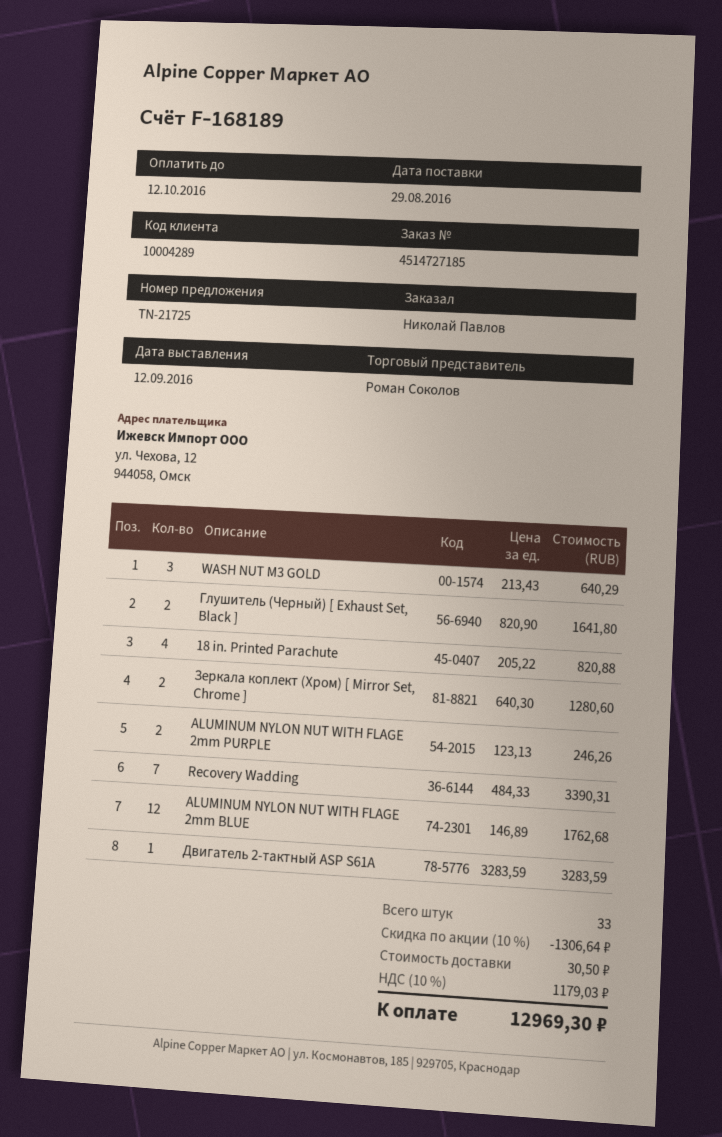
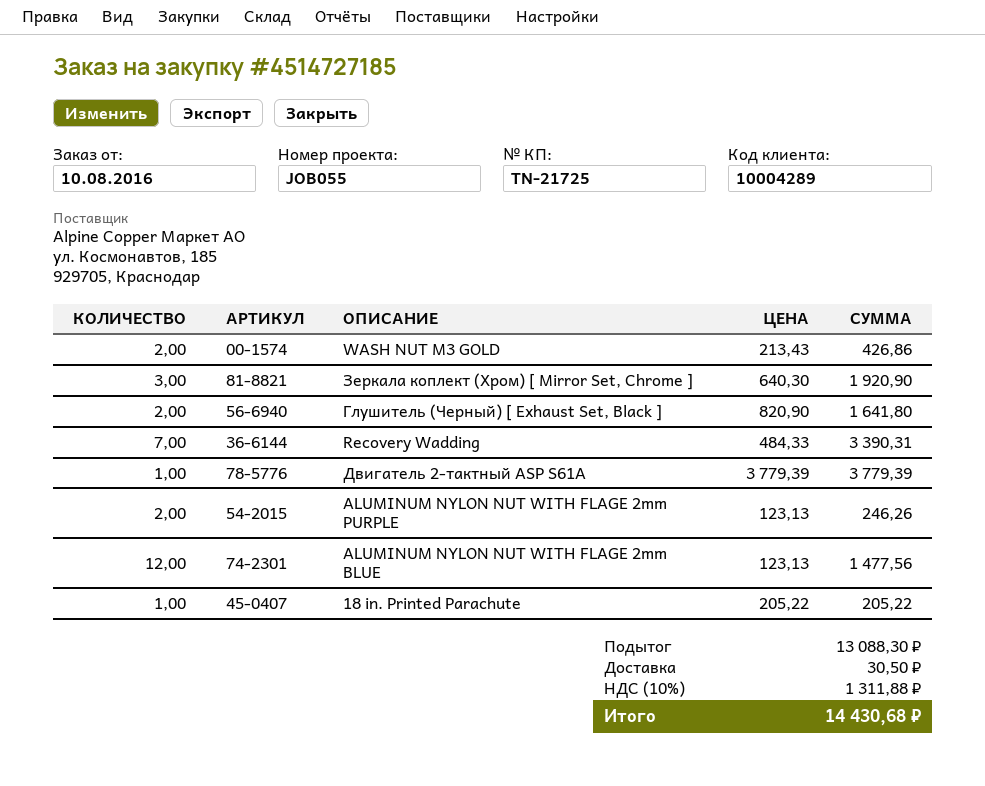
WASH NUT M3 GOLD: 3 x 213.43 = 640.29 -> 2 x 213.43 = 426.86
18 in. Printed Parachute: 4 x 205.22 = 820.88 -> 1 x 205.22 = 205.22
Зеркала коплект (Хром) [ Mirror Set, Chrome ]: 2 x 640.30 = 1280.60 -> 3 x 640.30 = 1920.90
ALUMINUM NYLON NUT WITH FLAGE 2mm BLUE: 12 x 146.89 = 1762.68 -> 12 x 123.13 = 1477.56
Двигатель 2-тактный ASP S61A: 1 x 3283.59 = 3283.59 -> 1 x 3779.39 = 3779.39
discount: 10% = 1306.64 -> none
tax: 10% = 1179.03 -> 10% = 1311.88
total: 12969.30 -> 14430.68

